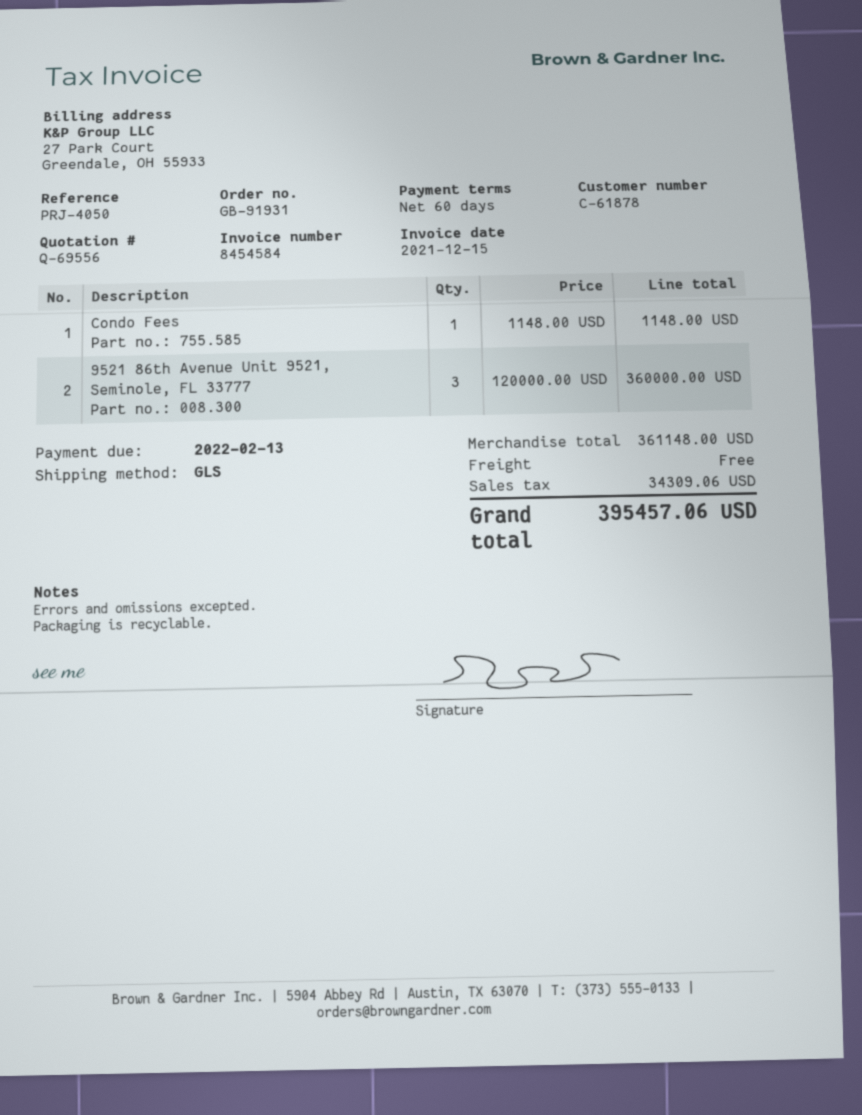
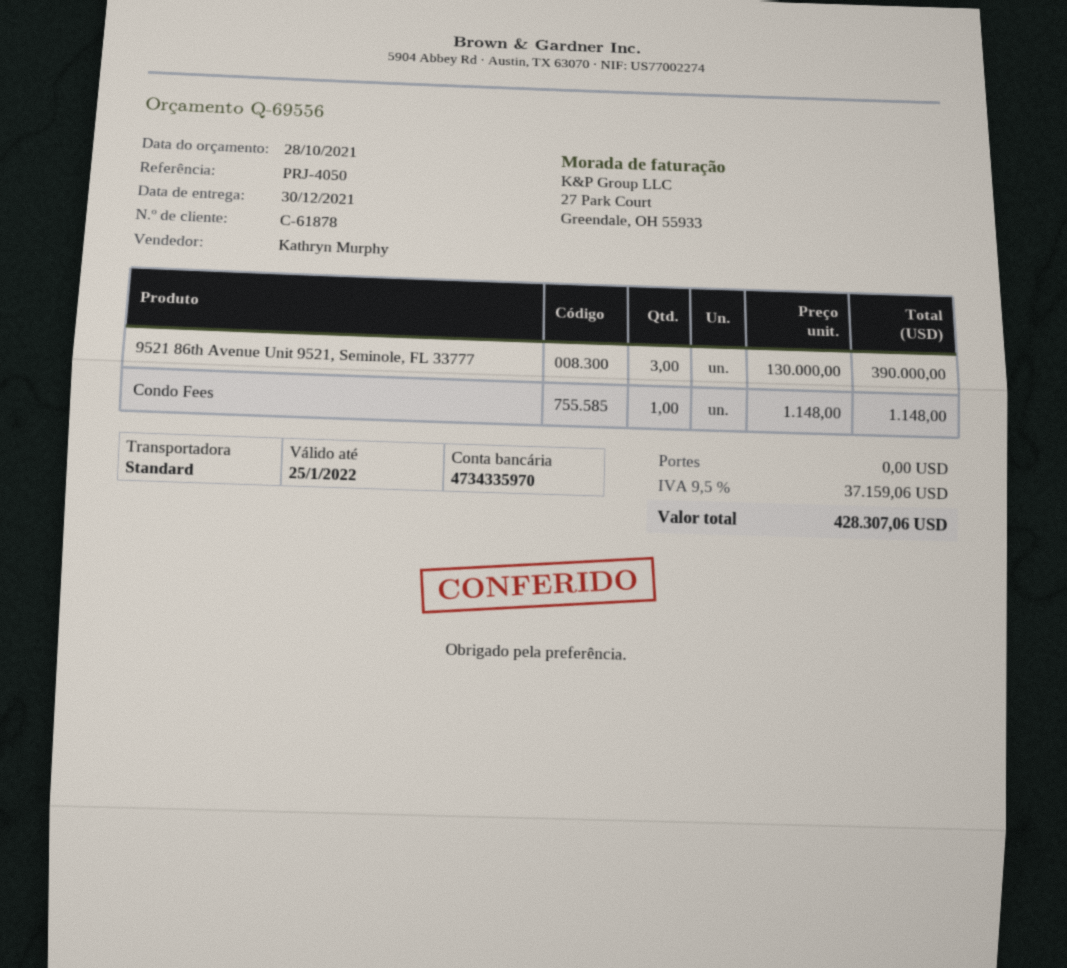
shipping method: GLS -> standard
9521 86th Avenue Unit 9521, Seminole, FL 33777: 3 x 120000.00 = 360000.00 -> 3 x 130000.00 = 390000.00
tax: 34309.06 -> 37159.06
total: 395457.06 -> 428307.06

